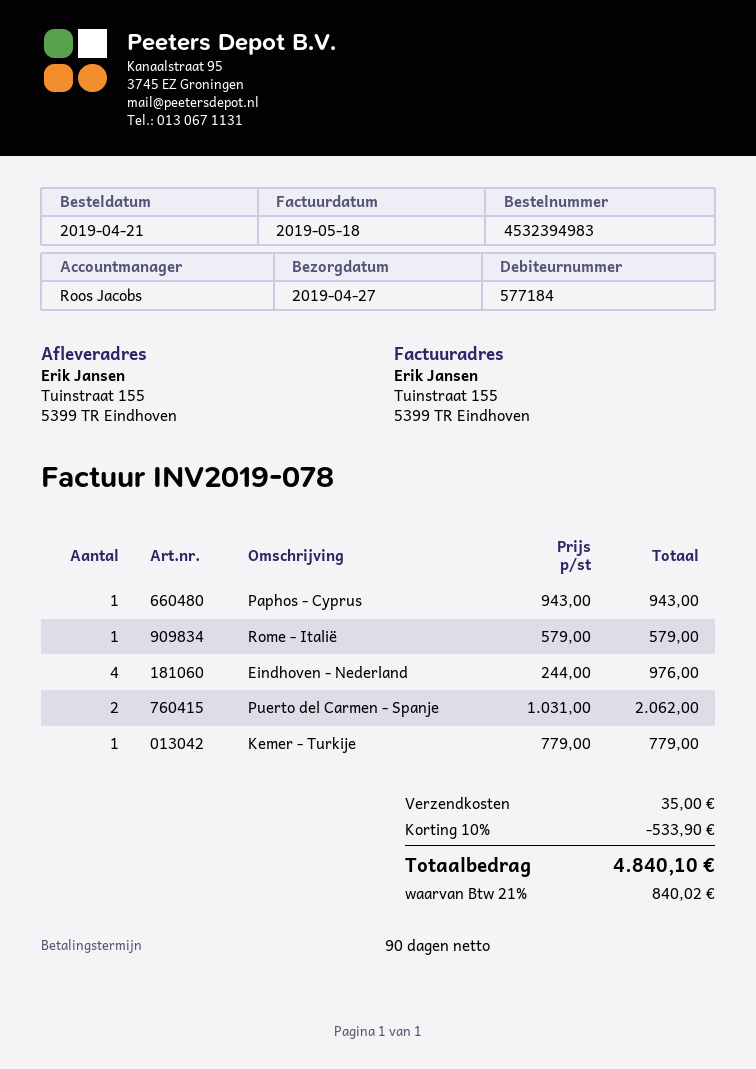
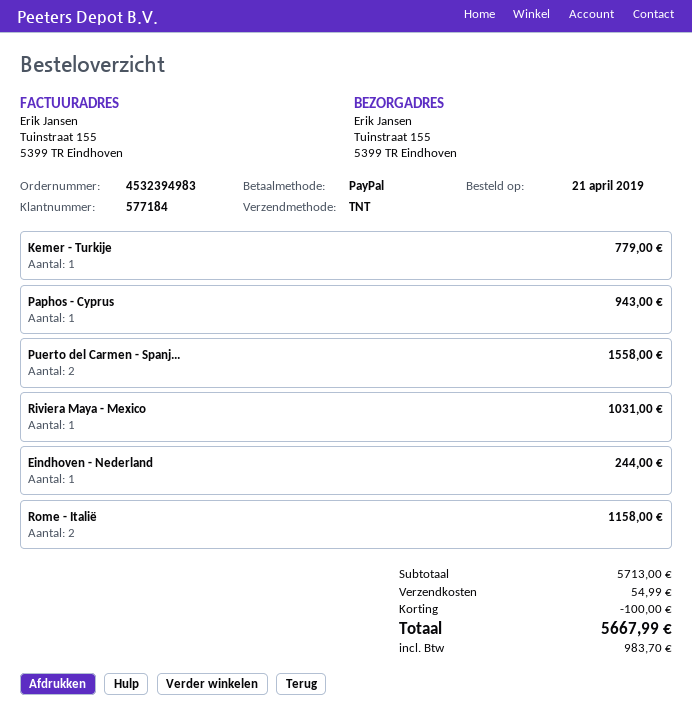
Rome - Italië: 1 for 579.00 -> 2 for 1158.00
Eindhoven - Nederland: 4 for 976.00 -> 1 for 244.00
Puerto del Carmen - Spanje: 2 for 2062.00 -> 2 for 1558.00
Riviera Maya - Mexico: none -> 1 for 1031.00
discount: 533.90 -> 100.00
shipping: 35.00 -> 54.99
tax: 840.02 -> 983.70
total: 4840.10 -> 5667.99

